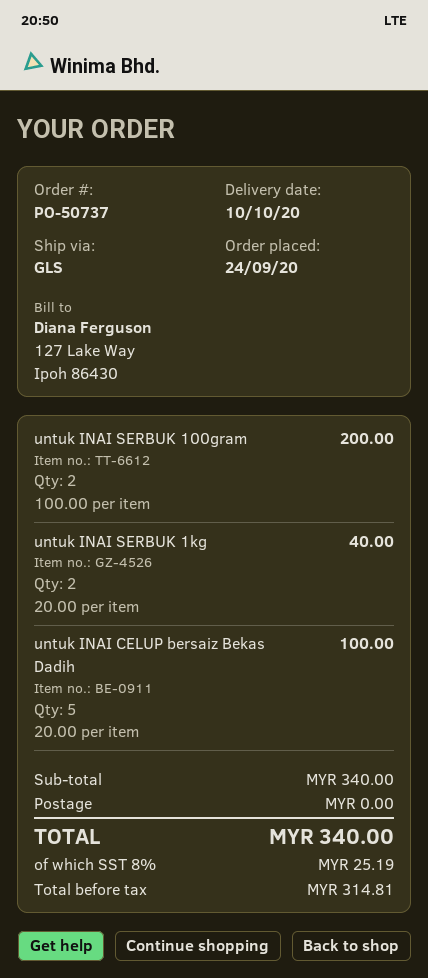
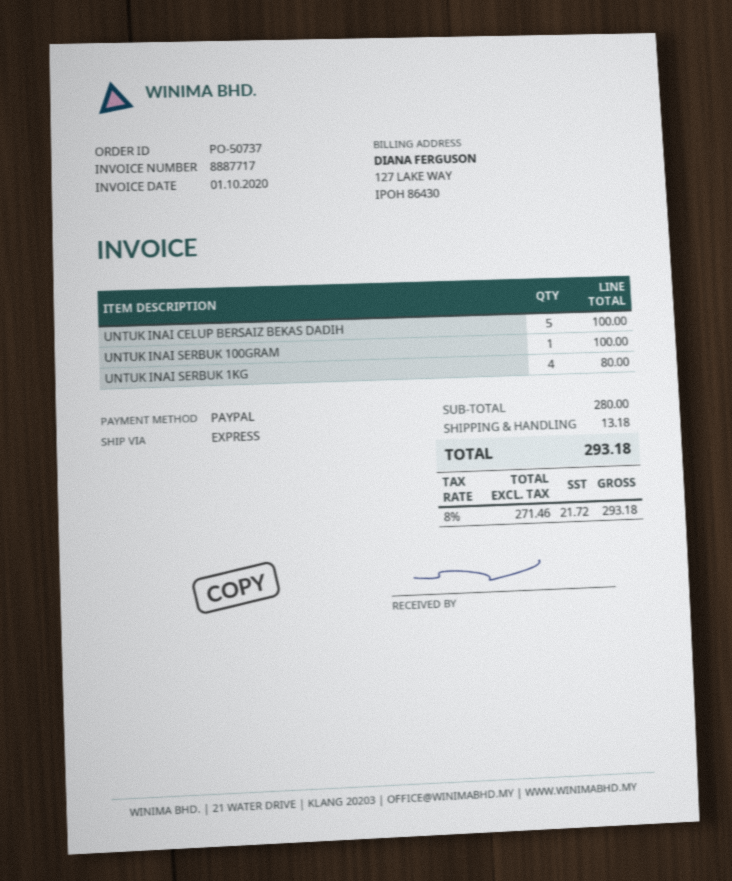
shipping method: GLS -> express
untuk INAI SERBUK 100gram: 2 for 200.00 -> 1 for 100.00
untuk INAI SERBUK 1kg: 2 for 40.00 -> 4 for 80.00
subtotal: 340.00 -> 280.00
shipping: 0.00 -> 13.18
net: 314.81 -> 271.46
tax: 8% = 25.19 -> 8% = 21.72
total: 340.00 -> 293.18

